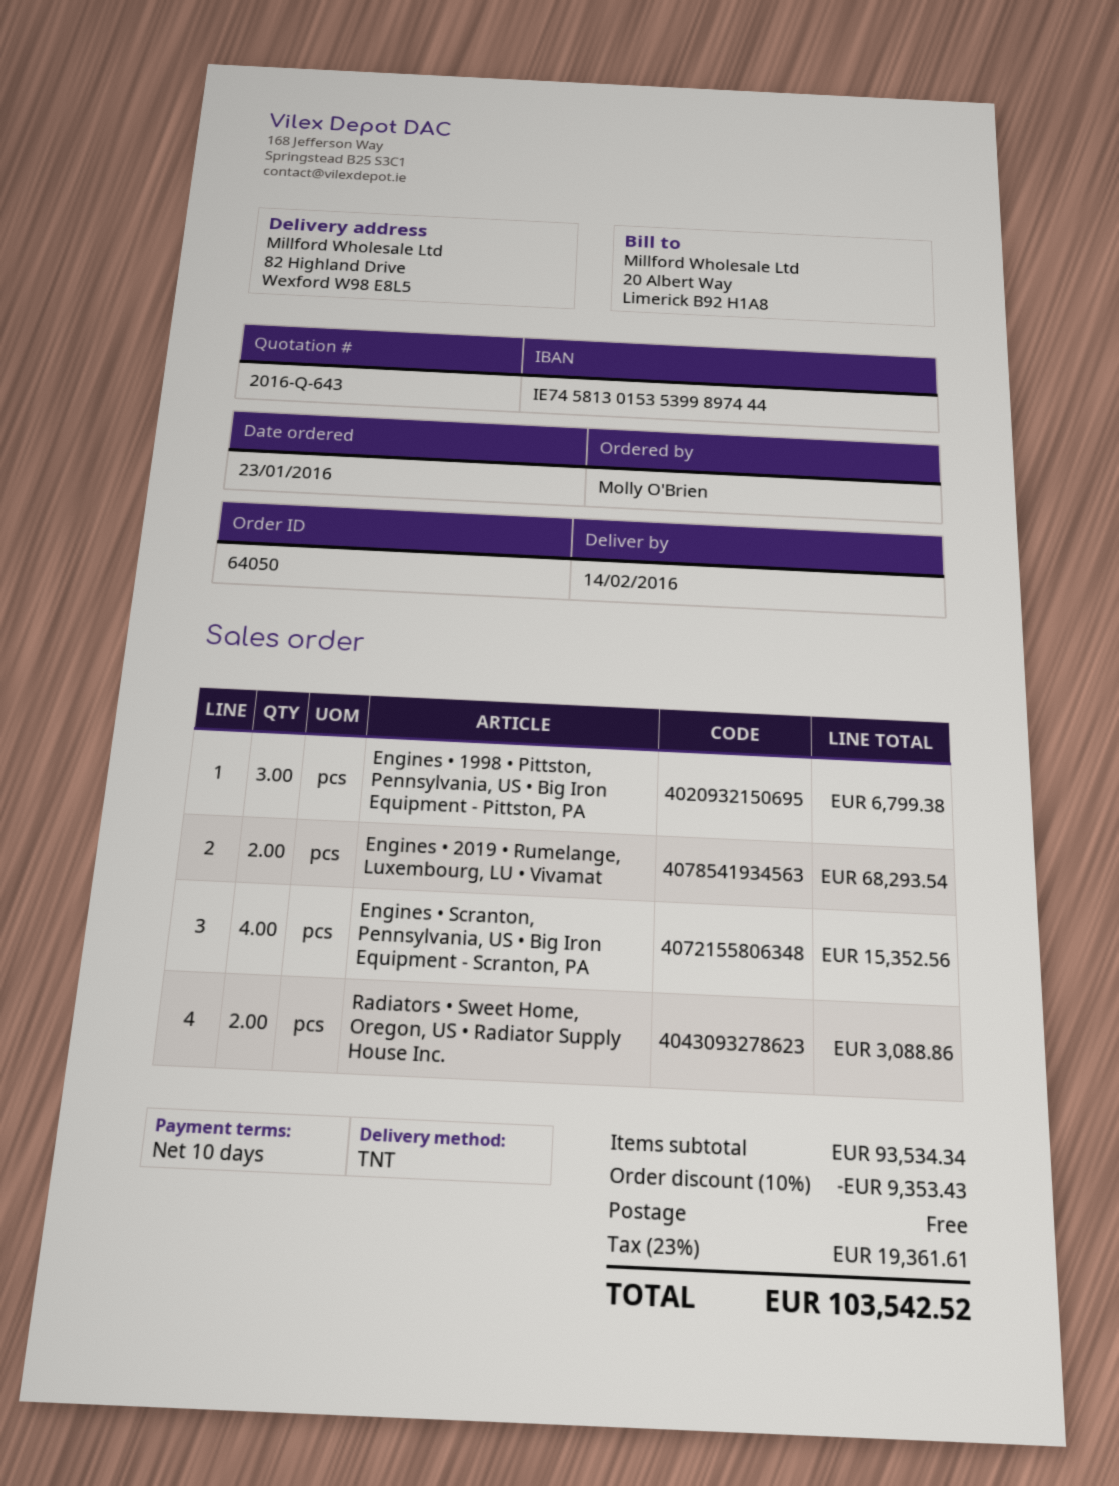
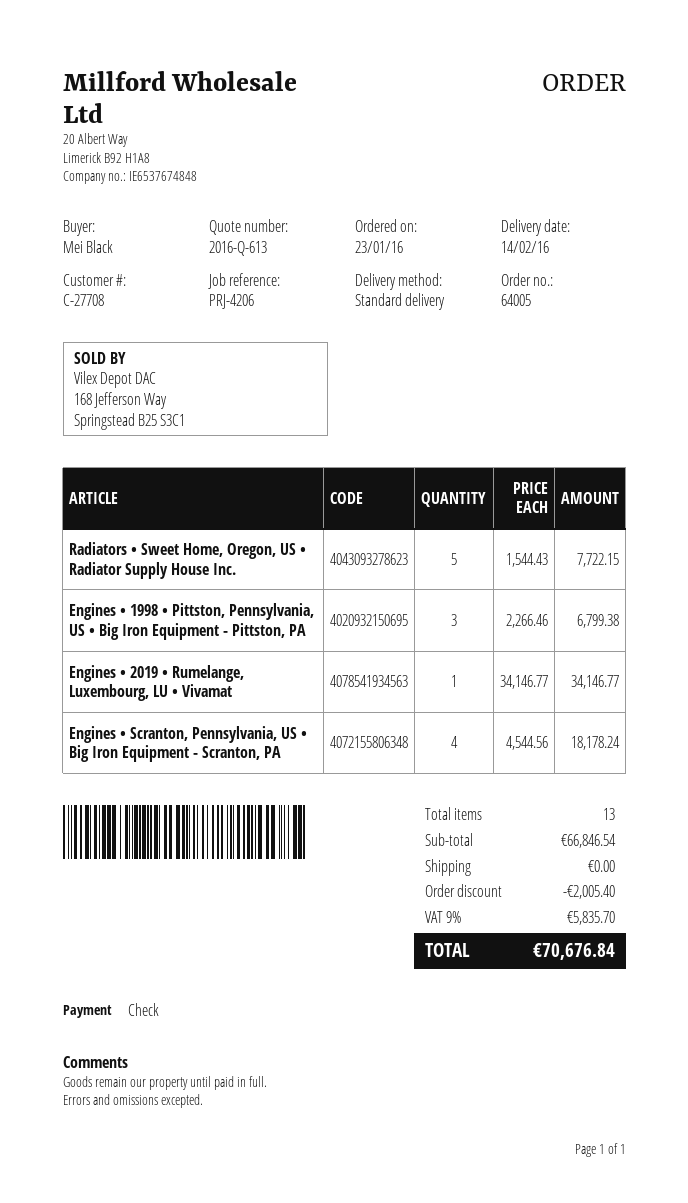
quote number: 2016-Q-643 -> 2016-Q-613
order number: 64050 -> 64005
ordered by: Molly O'Brien -> Mei Black
shipping method: TNT -> standard
Engines • 2019 • Rumelange, Luxembourg, LU • Vivamat: 2 for 68293.54 -> 1 for 34146.77
Engines • Scranton, Pennsylvania, US • Big Iron Equipment - Scranton, PA: 4 for 15352.56 -> 4 for 18178.24
Radiators • Sweet Home, Oregon, US • Radiator Supply House Inc.: 2 for 3088.86 -> 5 for 7722.15
subtotal: 93534.34 -> 66846.54
discount: 9353.43 -> 2005.40
tax: 23% = 19361.61 -> 9% = 5835.70
total: 103542.52 -> 70676.84

